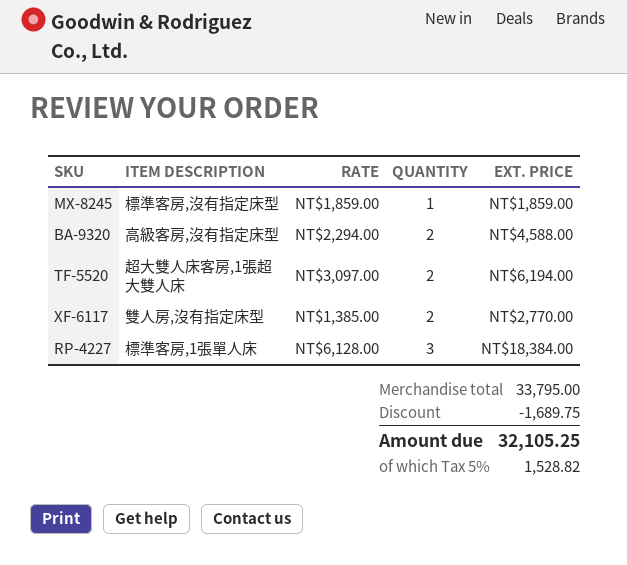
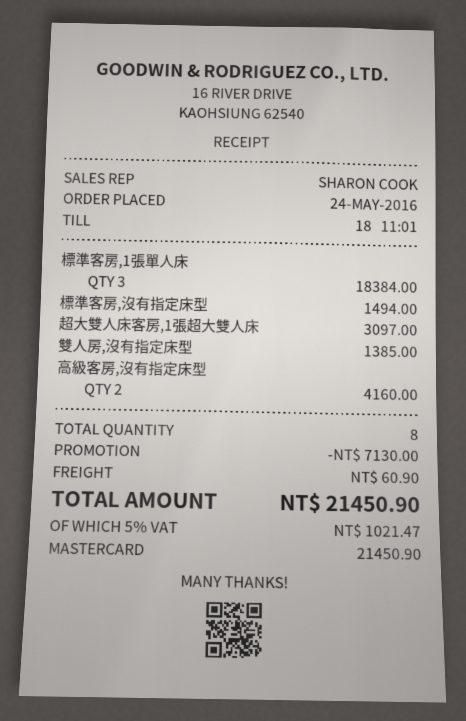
標準客房,沒有指定床型: 1 for 1859.00 -> 1 for 1494.00
高級客房,沒有指定床型: 2 for 4588.00 -> 2 for 4160.00
超大雙人床客房,1張超大雙人床: 2 for 6194.00 -> 1 for 3097.00
雙人房,沒有指定床型: 2 for 2770.00 -> 1 for 1385.00
discount: 1689.75 -> 7130.00
shipping: none -> 60.90
tax: 5% = 1528.82 -> 5% = 1021.47
total: 32105.25 -> 21450.90

